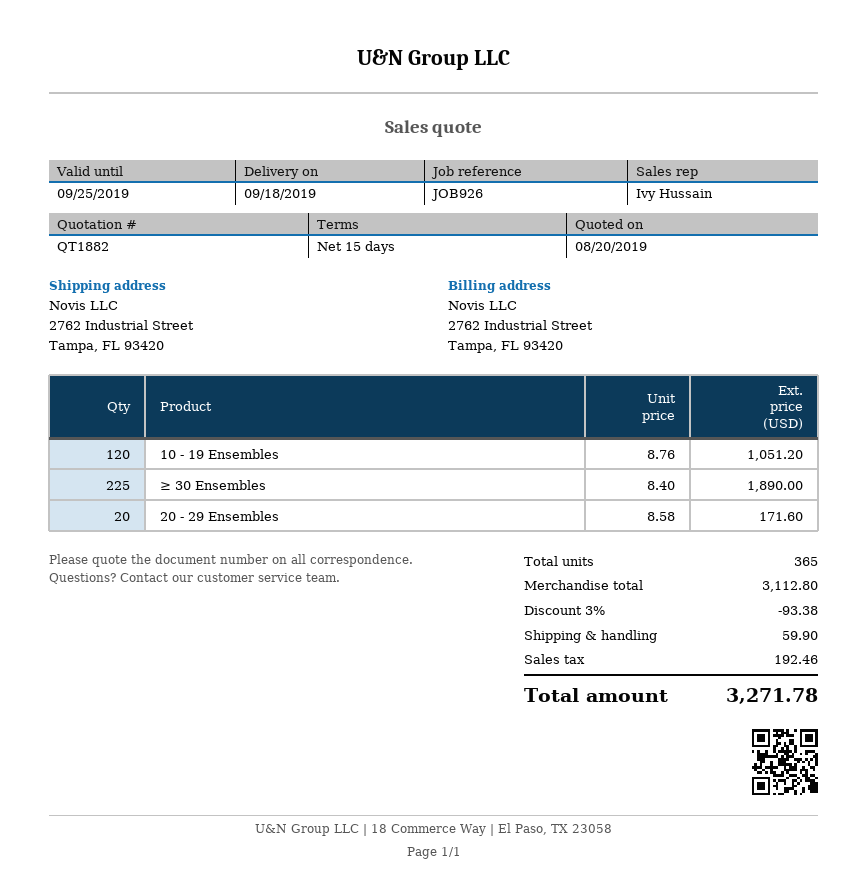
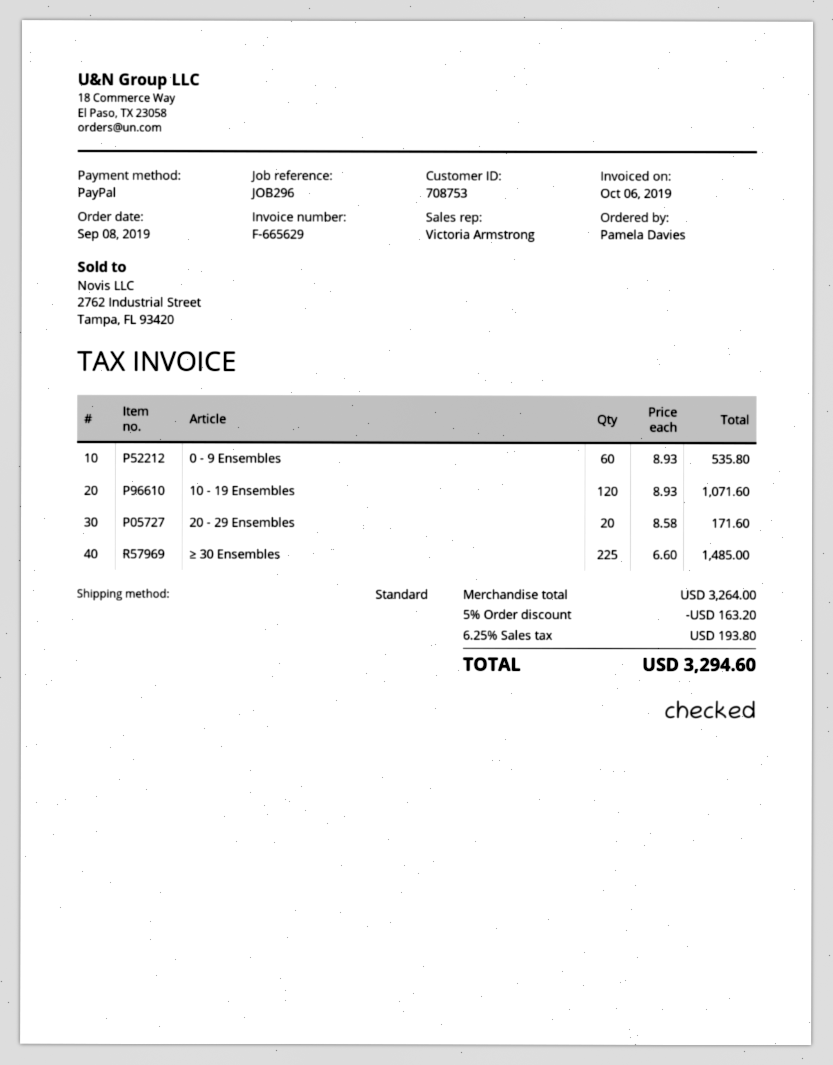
reference: JOB926 -> JOB296
sales rep: Ivy Hussain -> Victoria Armstrong
10 - 19 Ensembles: 120 x 8.76 = 1051.20 -> 120 x 8.93 = 1071.60
≥ 30 Ensembles: 225 x 8.40 = 1890.00 -> 225 x 6.60 = 1485.00
0 - 9 Ensembles: none -> 60 x 8.93 = 535.80
subtotal: 3112.80 -> 3264.00
discount: 3% = 93.38 -> 5% = 163.20
shipping: 59.90 -> none
tax: 192.46 -> 193.80
total: 3271.78 -> 3294.60

